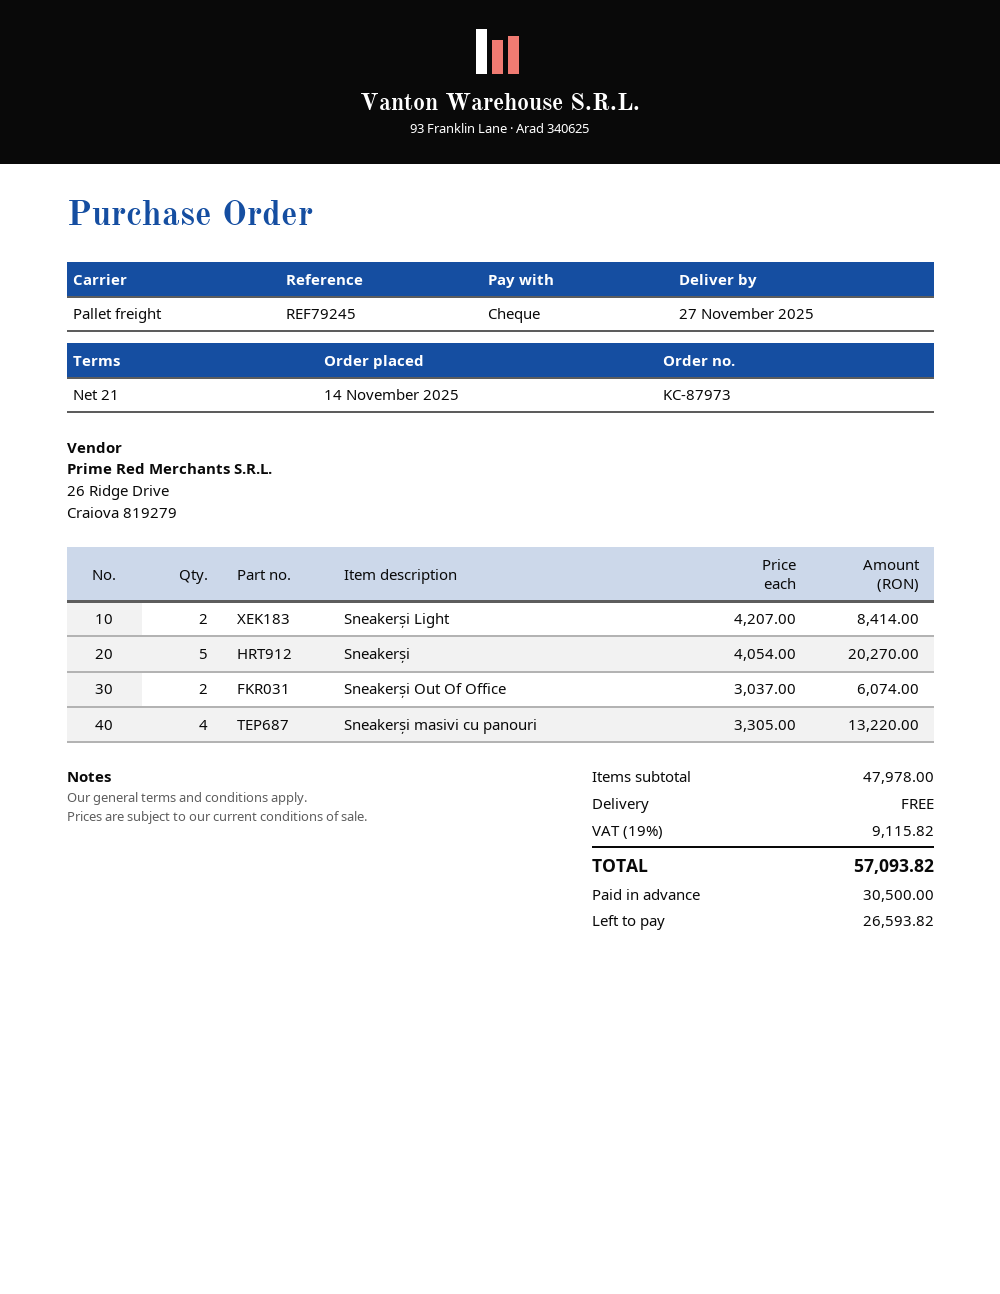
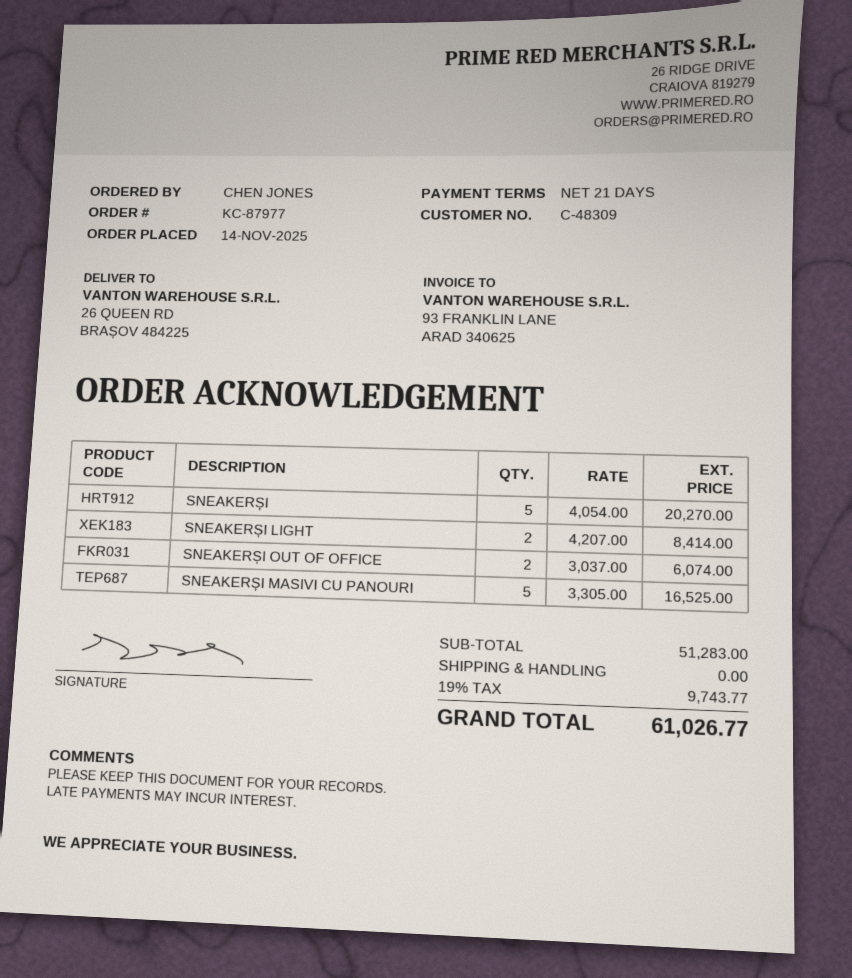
order number: KC-87973 -> KC-87977
Sneakerși masivi cu panouri: 4 x 3305.00 = 13220.00 -> 5 x 3305.00 = 16525.00
subtotal: 47978.00 -> 51283.00
tax: 19% = 9115.82 -> 19% = 9743.77
total: 57093.82 -> 61026.77

